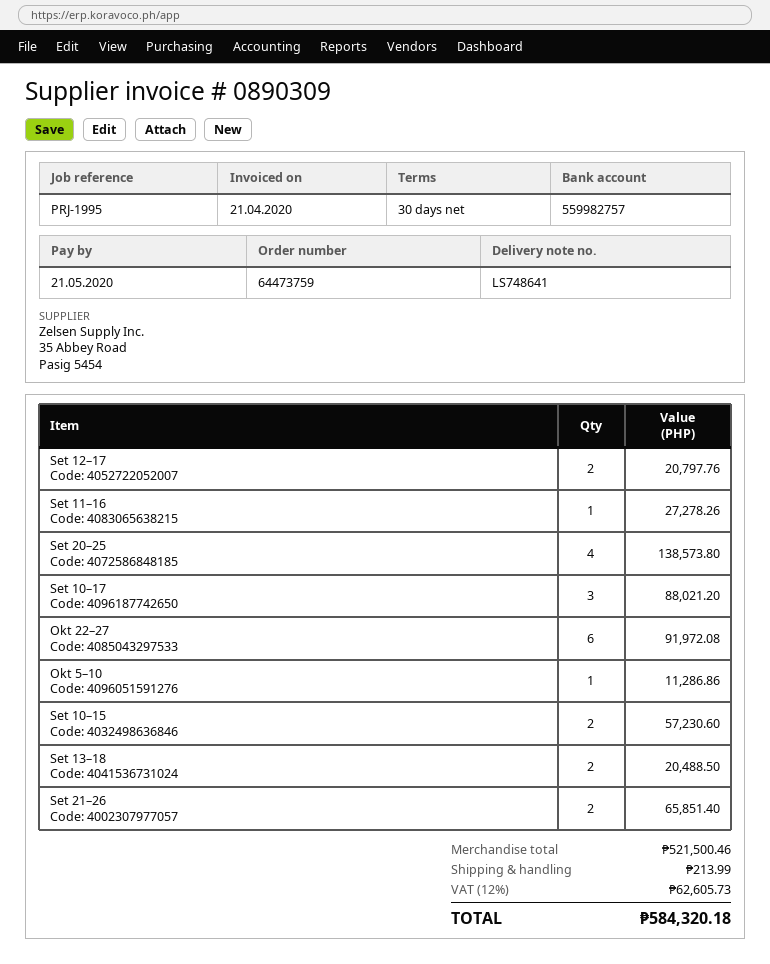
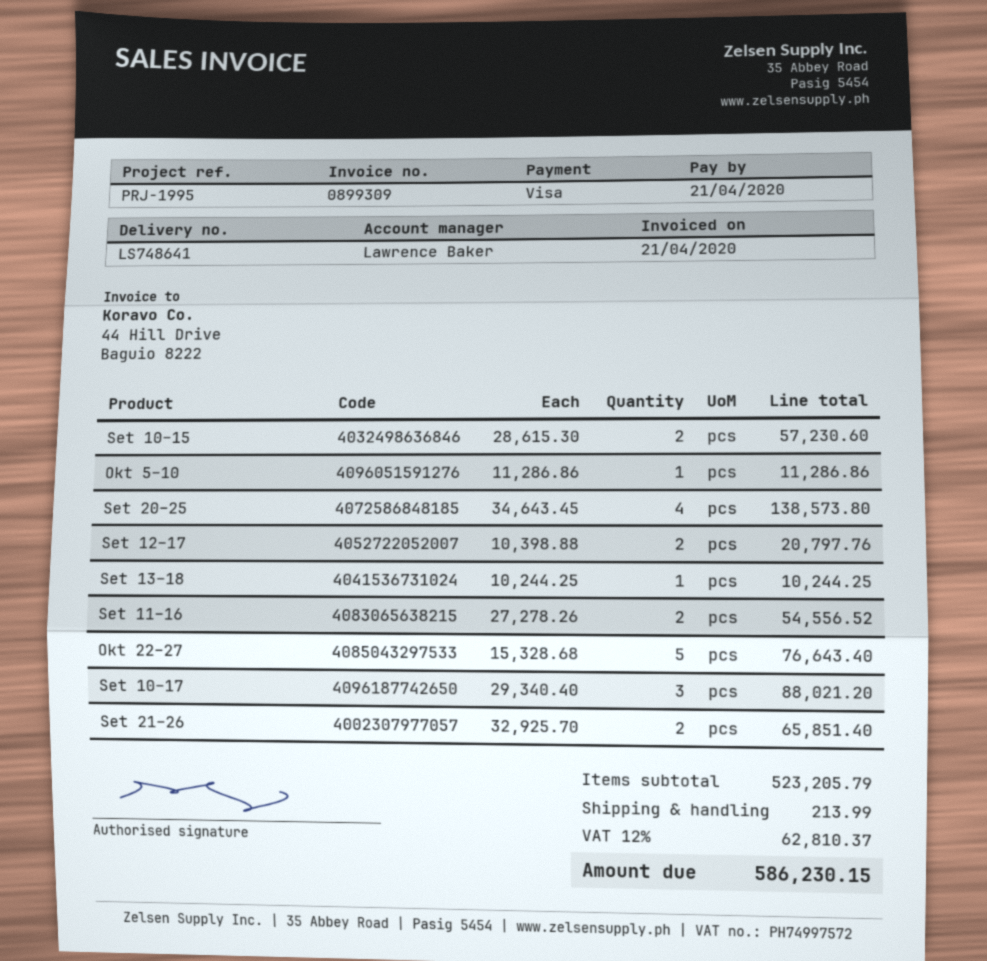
invoice number: 0890309 -> 0899309
due date: 2020-05-21 -> 2020-04-21
Set 11–16: 1 for 27278.26 -> 2 for 54556.52
Okt 22–27: 6 for 91972.08 -> 5 for 76643.40
Set 13–18: 2 for 20488.50 -> 1 for 10244.25
subtotal: 521500.46 -> 523205.79
tax: 12% = 62605.73 -> 12% = 62810.37
total: 584320.18 -> 586230.15

